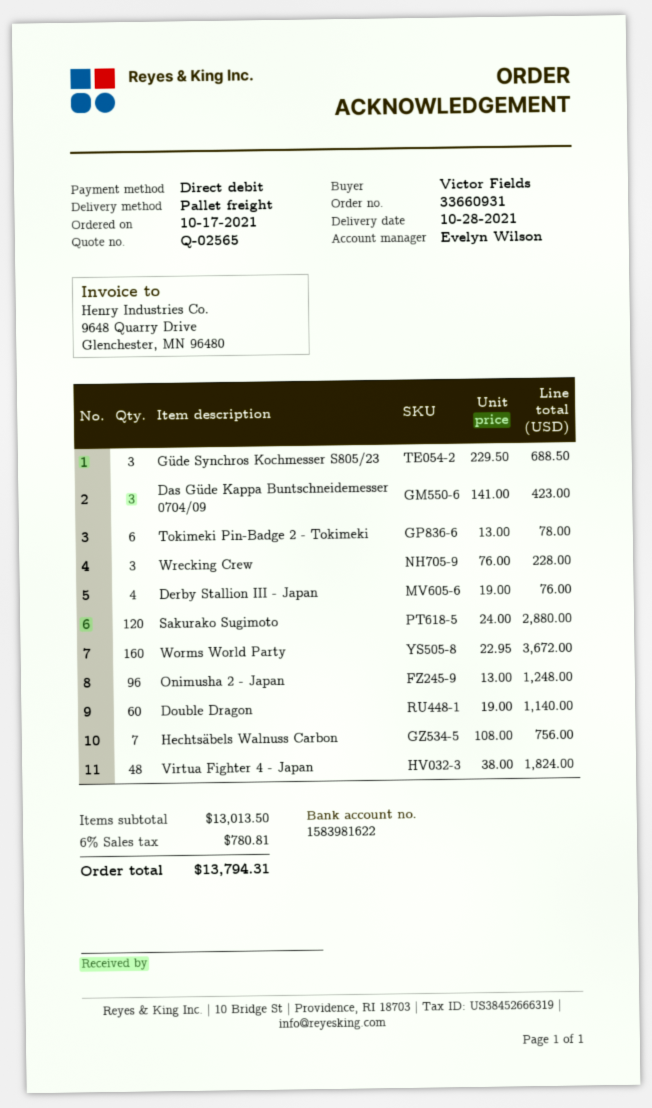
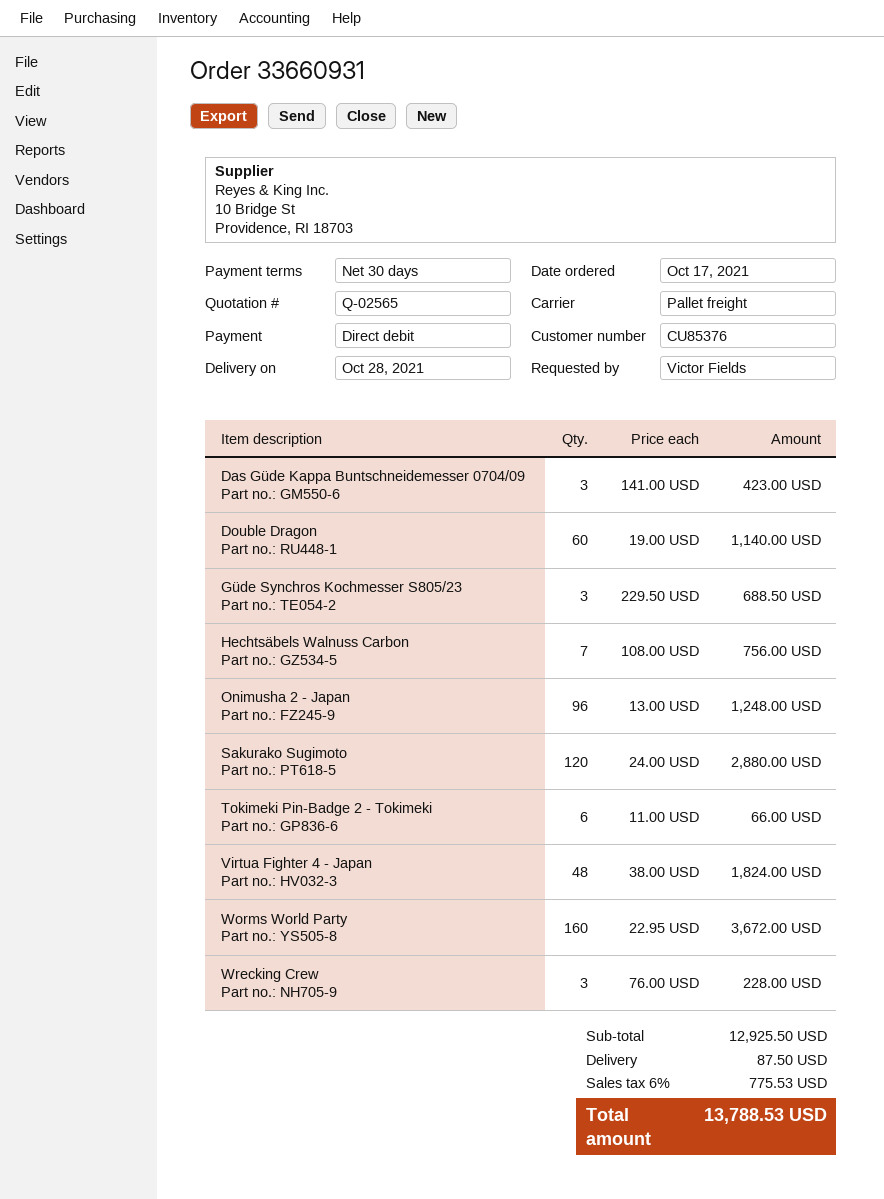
Tokimeki Pin-Badge 2 - Tokimeki: 6 x 13.00 = 78.00 -> 6 x 11.00 = 66.00
Derby Stallion III - Japan: 4 x 19.00 = 76.00 -> none
subtotal: 13013.50 -> 12925.50
shipping: none -> 87.50
tax: 6% = 780.81 -> 6% = 775.53
total: 13794.31 -> 13788.53

